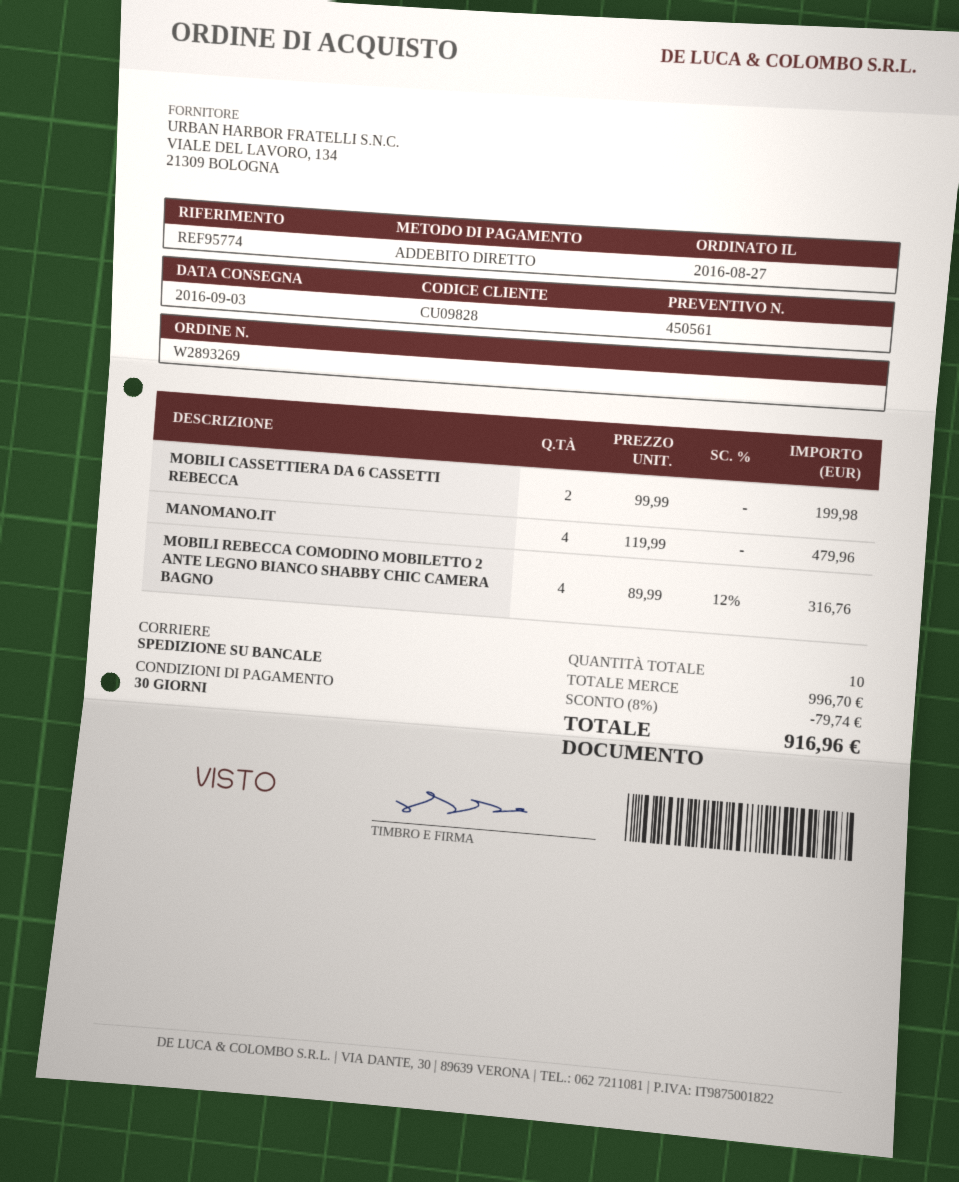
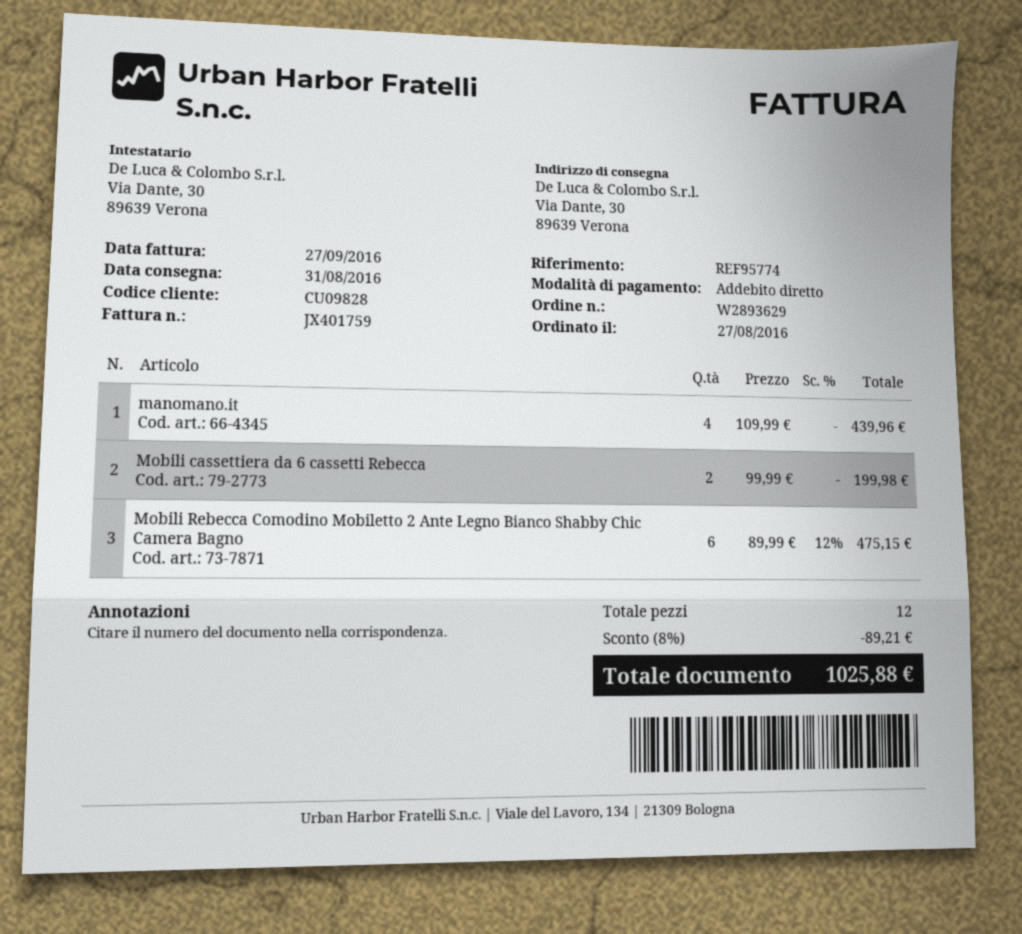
order number: W2893269 -> W2893629
delivery date: 2016-09-03 -> 2016-08-31
MANOMANO.IT: 4 x 119.99 = 479.96 -> 4 x 109.99 = 439.96
MOBILI REBECCA COMODINO MOBILETTO 2 ANTE LEGNO BIANCO SHABBY CHIC CAMERA BAGNO: 4 x 89.99 - 12% = 316.76 -> 6 x 89.99 - 12% = 475.15
total quantity: 10 -> 12
discount: 8% = 79.74 -> 8% = 89.21
total: 916.96 -> 1025.88

